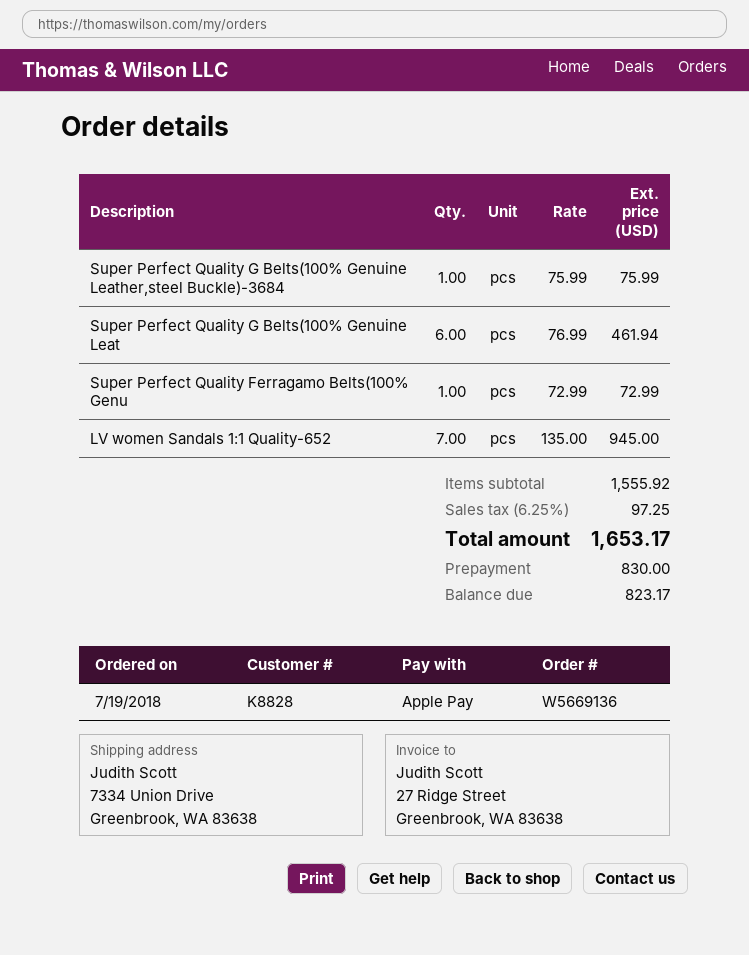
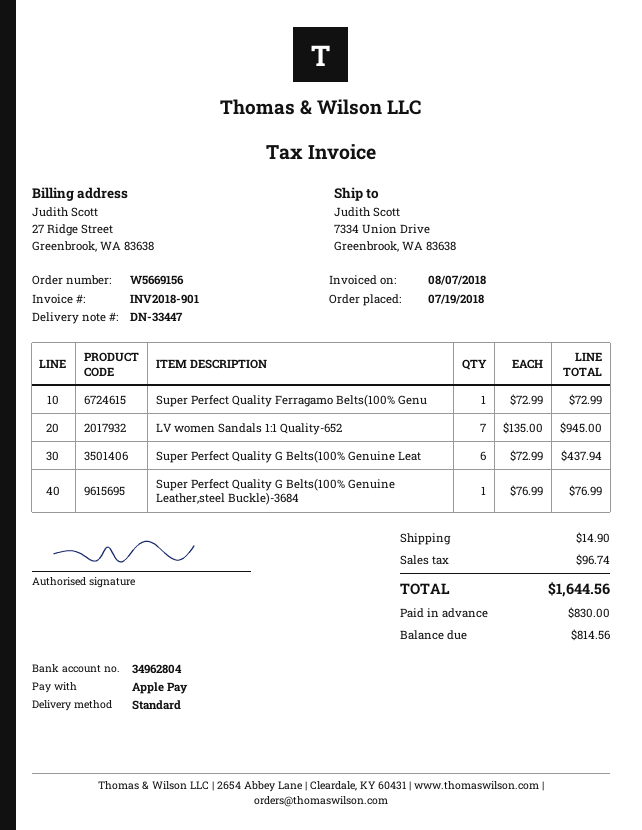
order number: W5669136 -> W5669156
Super Perfect Quality G Belts(100% Genuine Leather,steel Buckle)-3684: 1 x 75.99 = 75.99 -> 1 x 76.99 = 76.99
Super Perfect Quality G Belts(100% Genuine Leat: 6 x 76.99 = 461.94 -> 6 x 72.99 = 437.94
shipping: none -> 14.90
tax: 97.25 -> 96.74
total: 1653.17 -> 1644.56
balance: 823.17 -> 814.56

